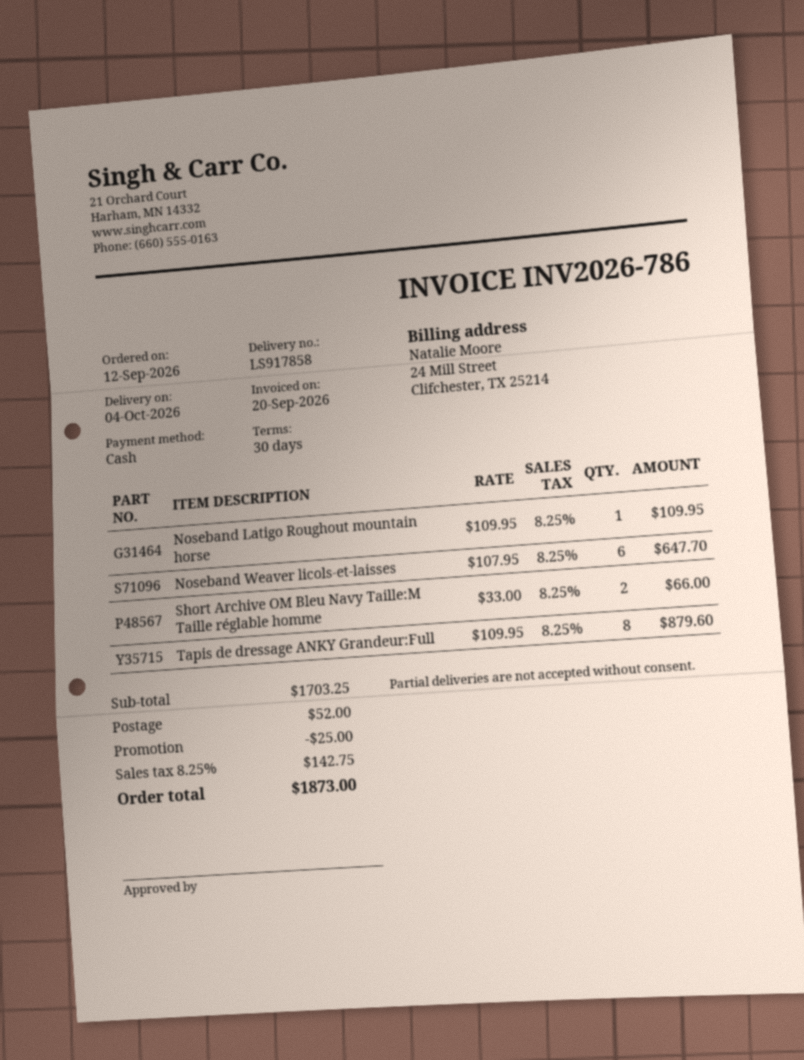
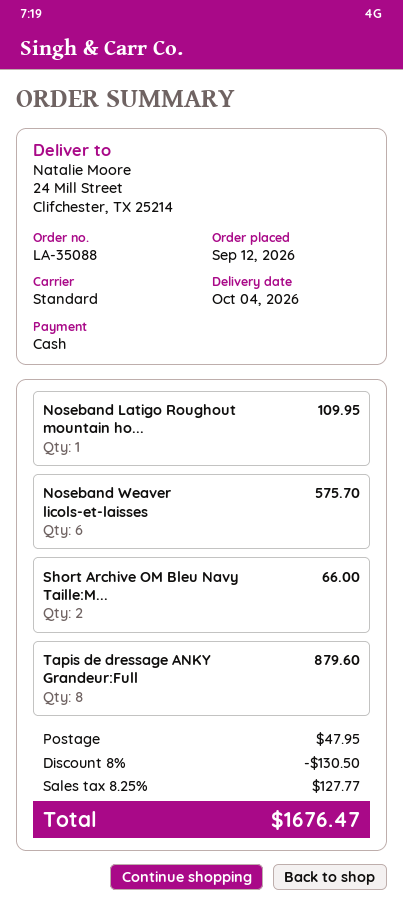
Noseband Weaver licols-et-laisses: 6 for 647.70 -> 6 for 575.70
discount: 25.00 -> 130.50
shipping: 52.00 -> 47.95
tax: 8.25% = 142.75 -> 8.25% = 127.77
total: 1873.00 -> 1676.47

